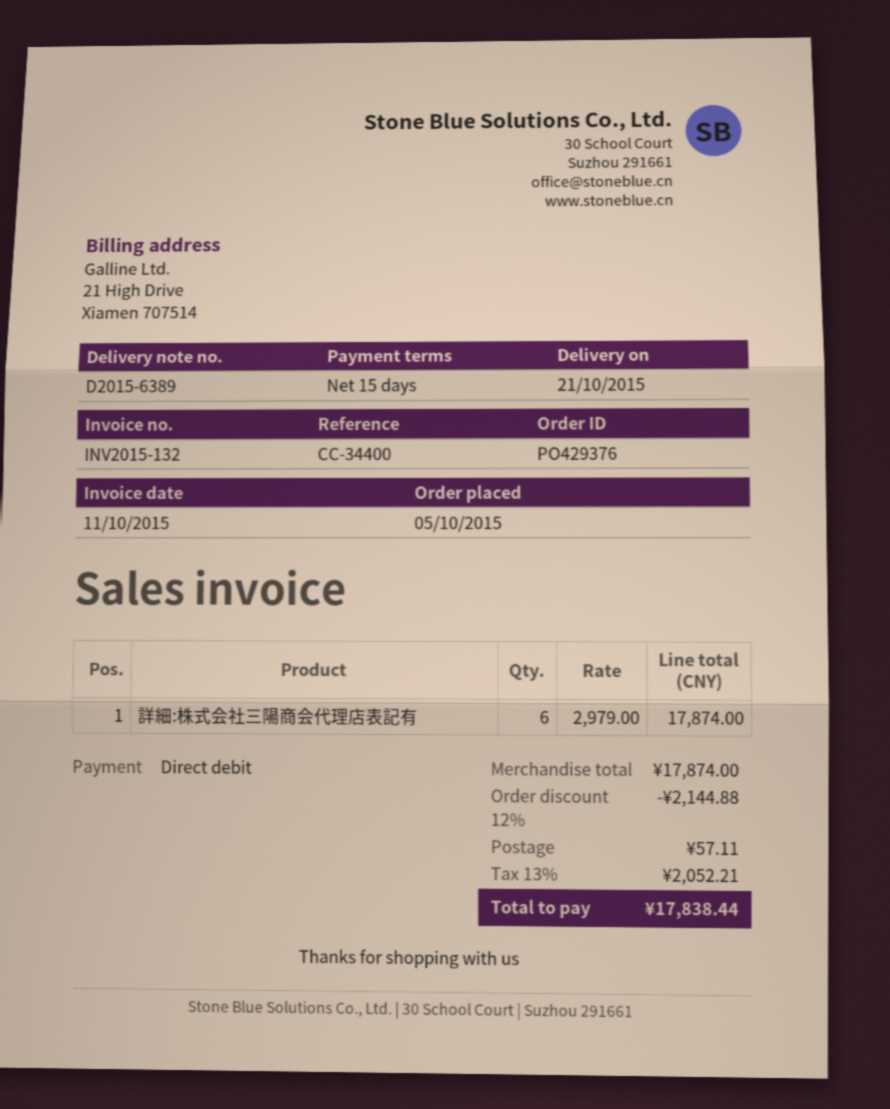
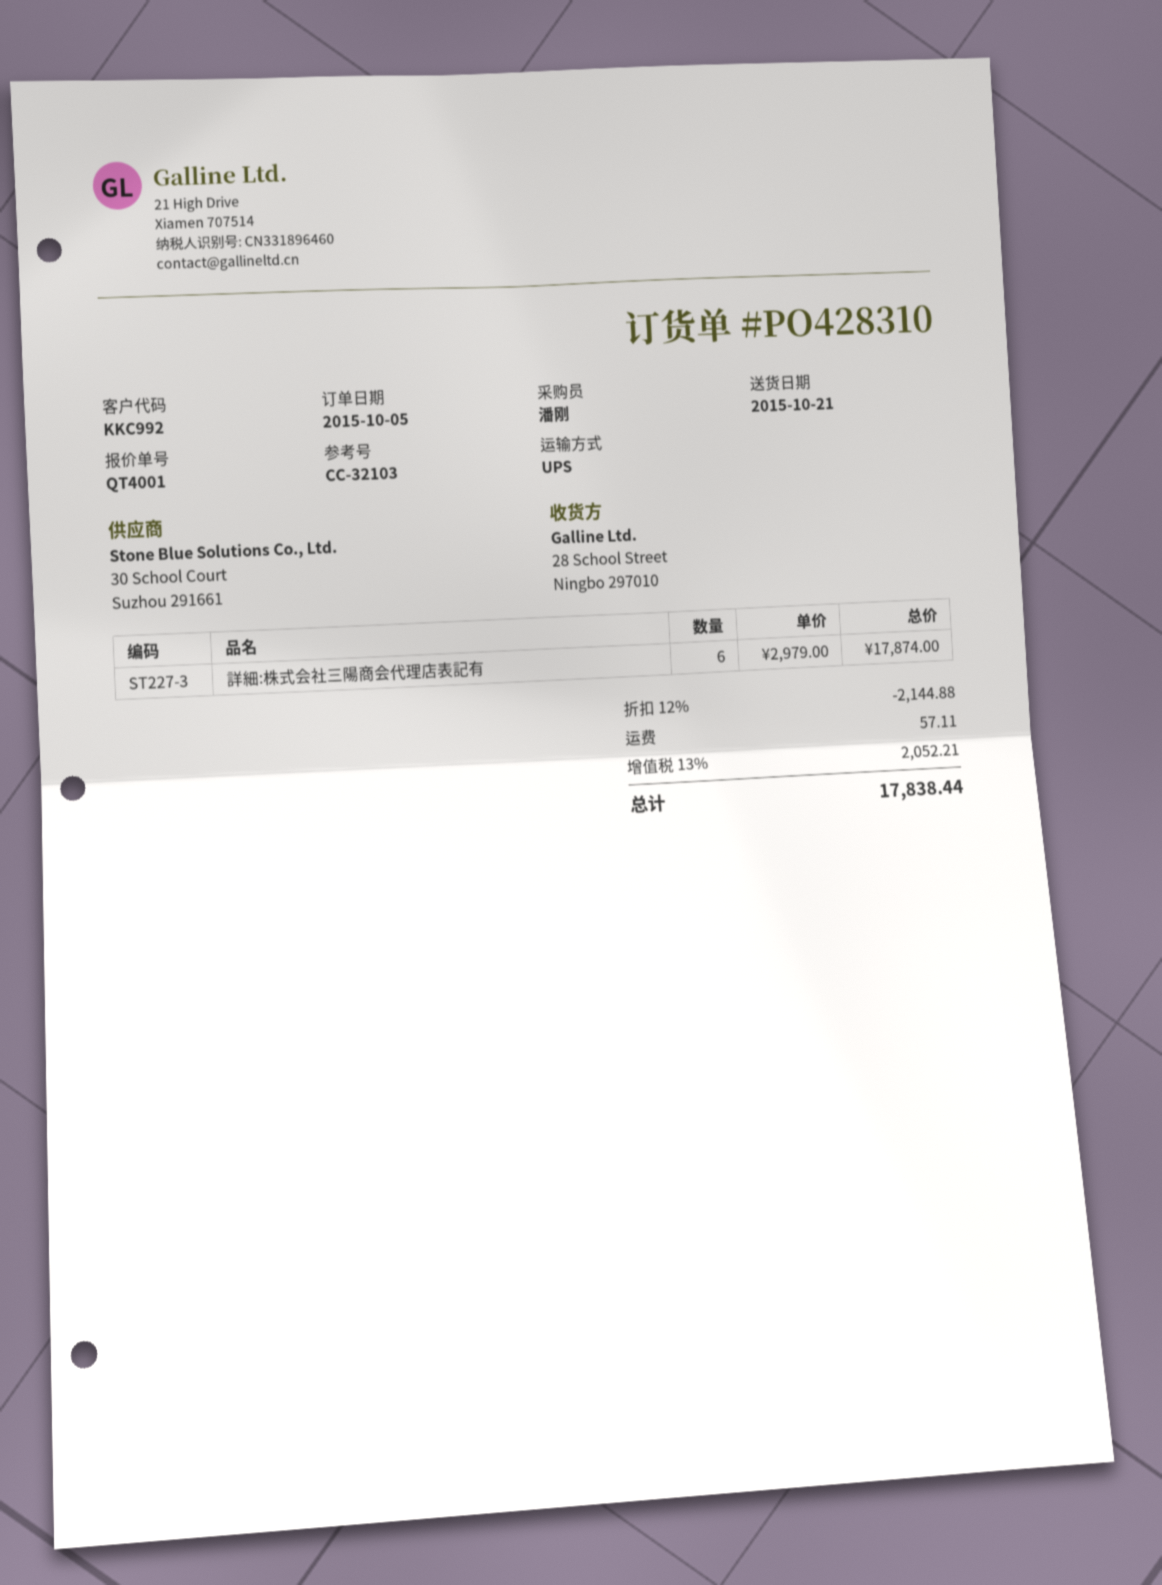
order number: PO429376 -> PO428310
reference: CC-34400 -> CC-32103

